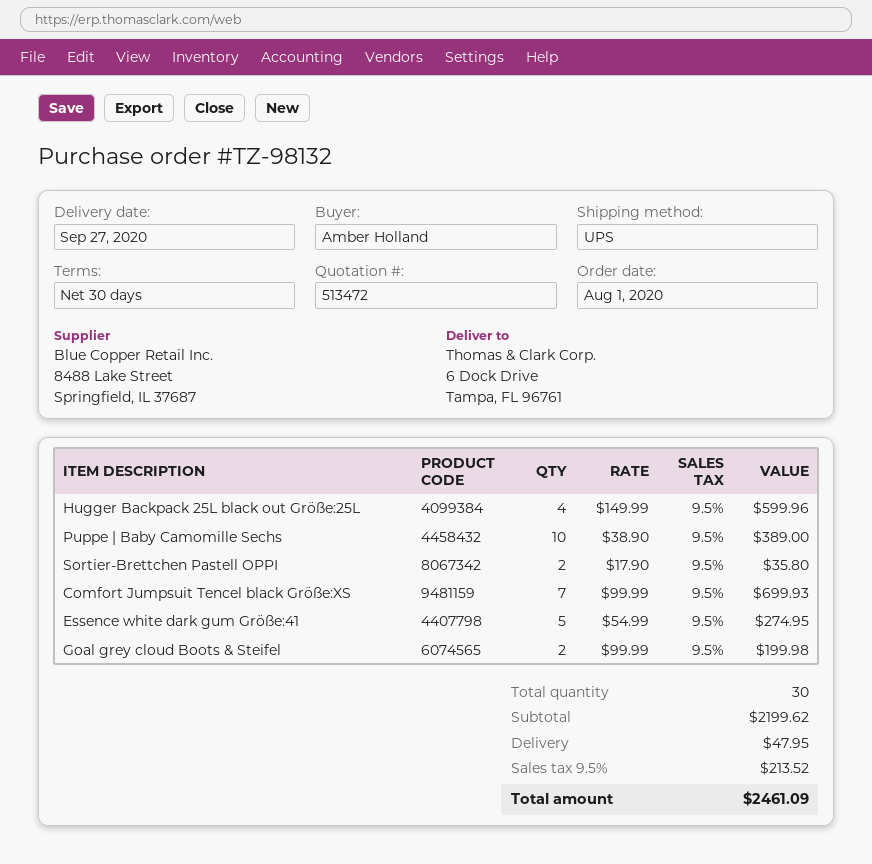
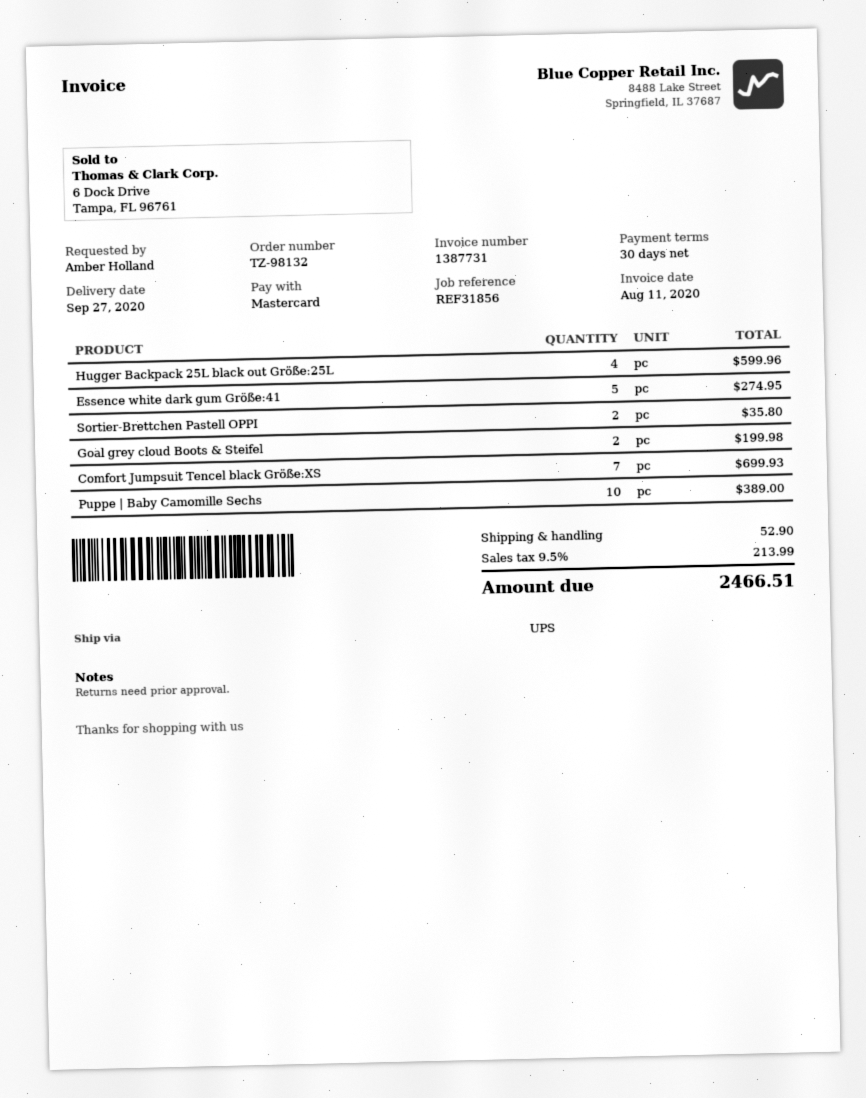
shipping: 47.95 -> 52.90
tax: 9.5% = 213.52 -> 9.5% = 213.99
total: 2461.09 -> 2466.51

